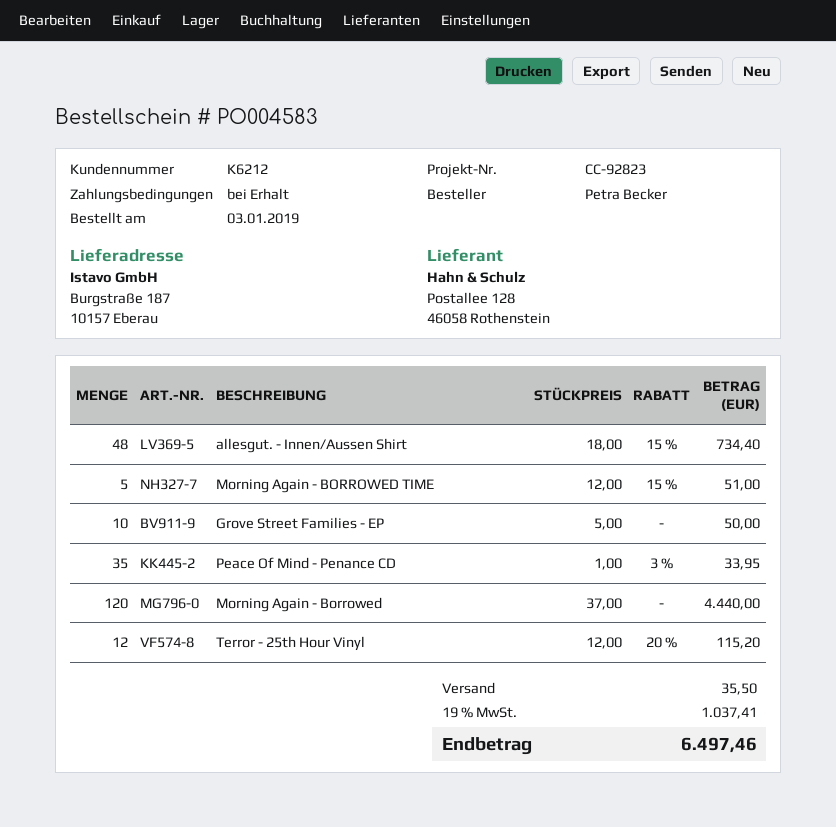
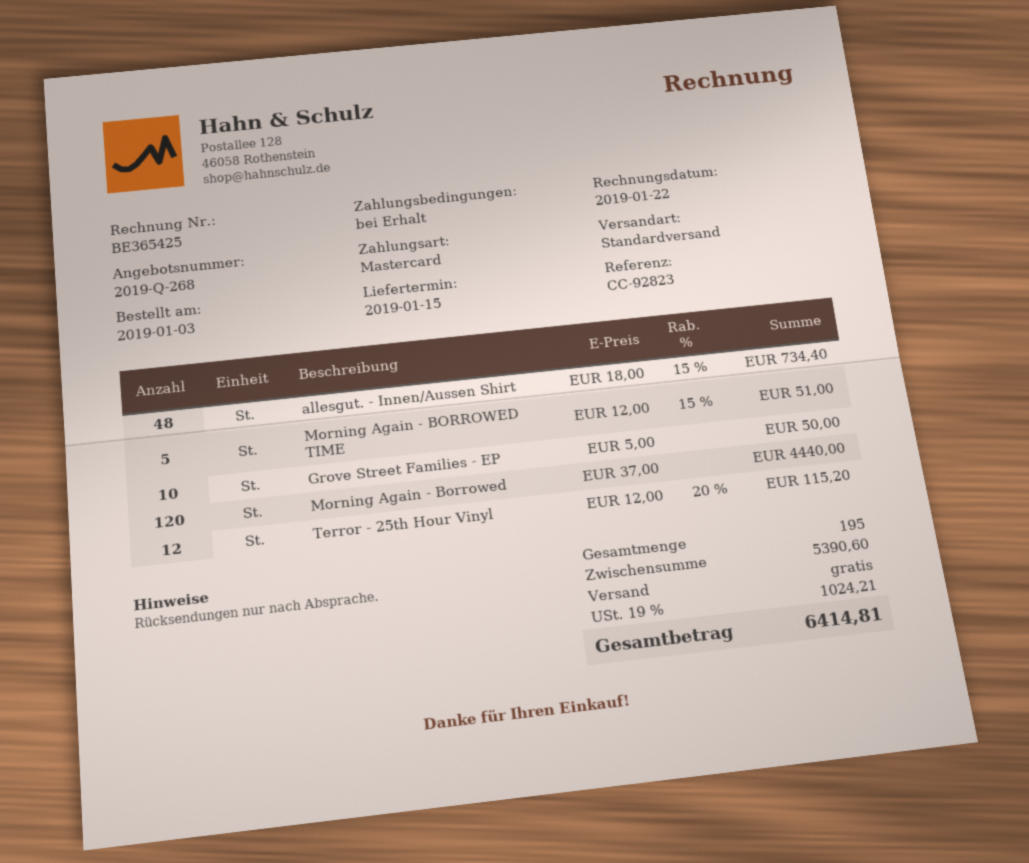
Peace Of Mind - Penance CD: 35 x 1.00 - 3% = 33.95 -> none
shipping: 35.50 -> 0.00
tax: 19% = 1037.41 -> 19% = 1024.21
total: 6497.46 -> 6414.81

